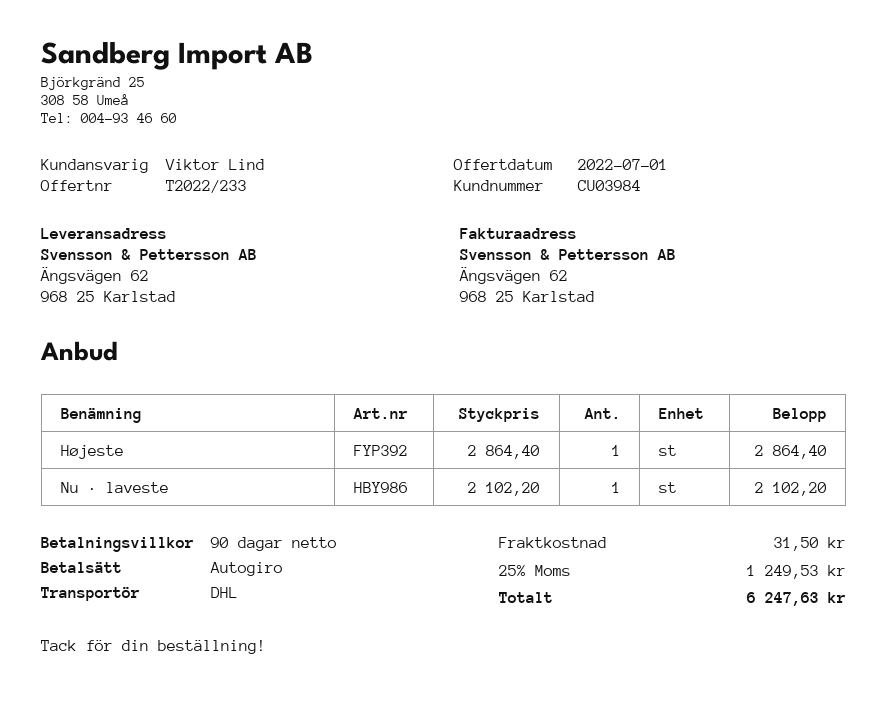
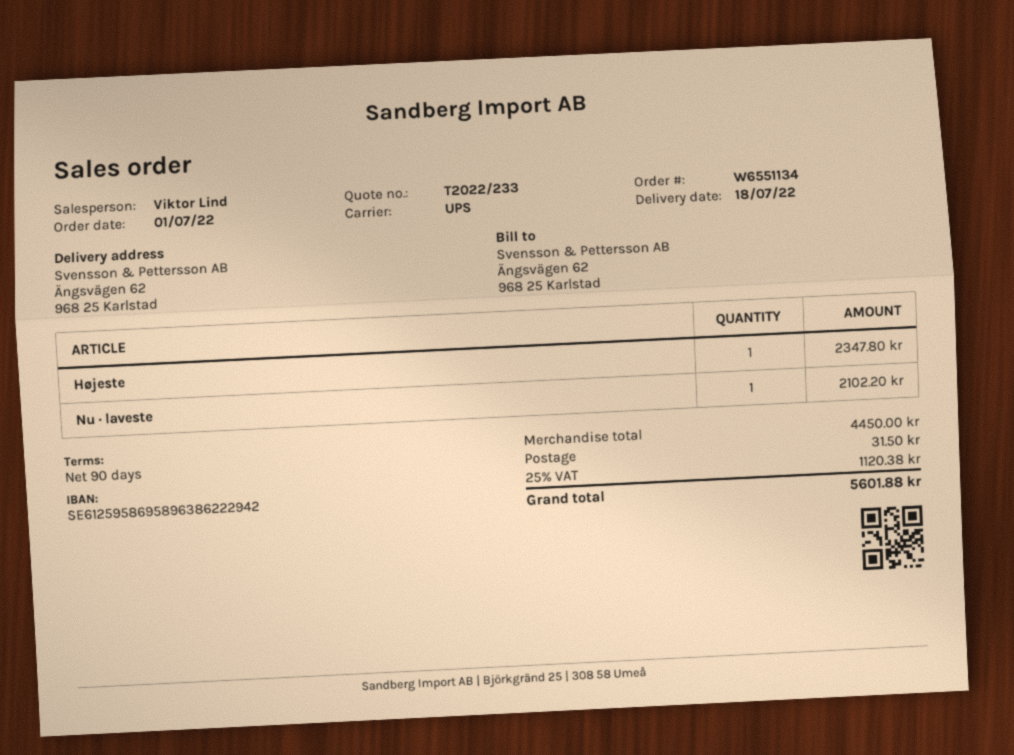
shipping method: DHL -> UPS
Højeste: 1 for 2864.40 -> 1 for 2347.80
tax: 25% = 1249.53 -> 25% = 1120.38
total: 6247.63 -> 5601.88

